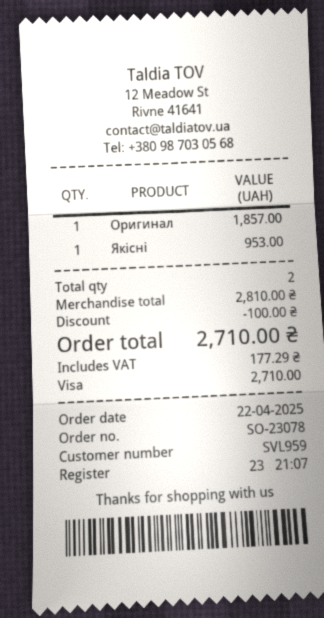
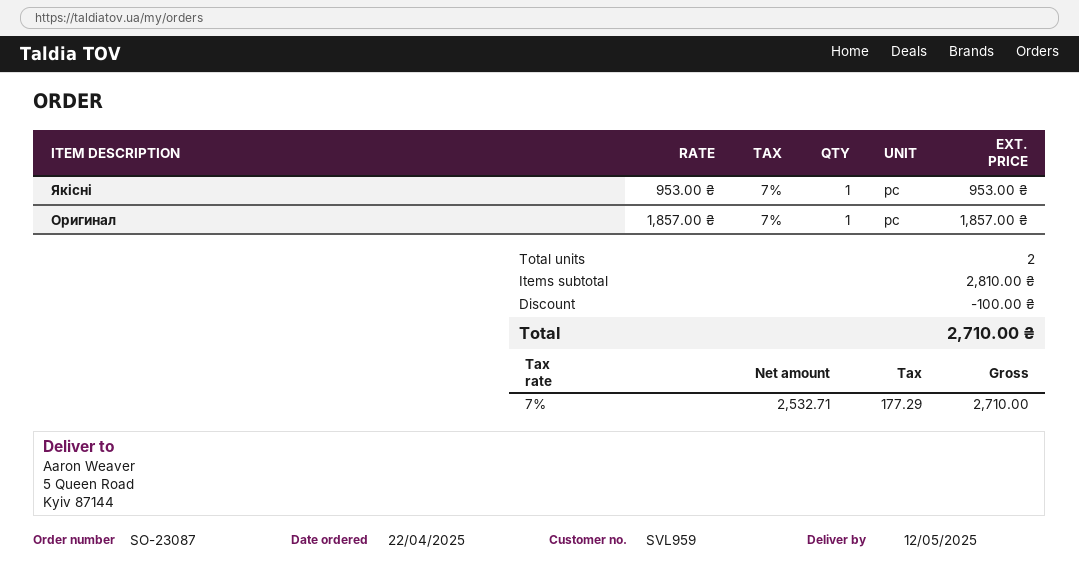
order number: SO-23078 -> SO-23087

